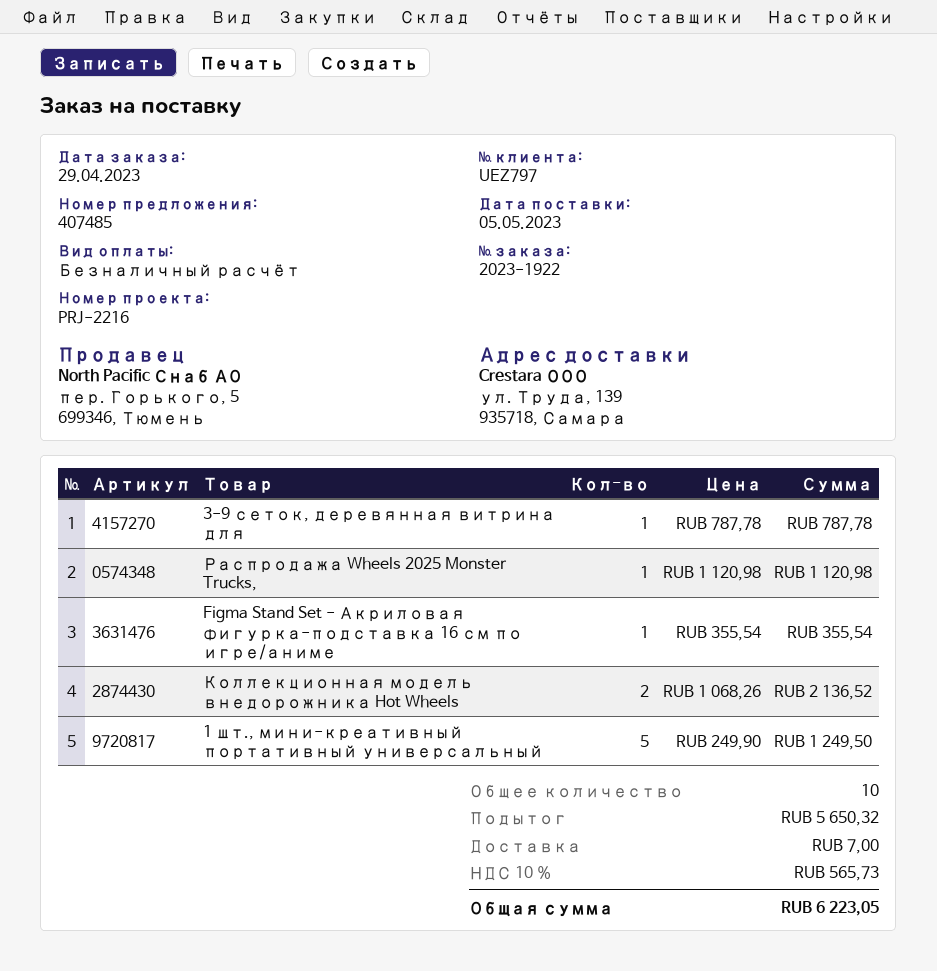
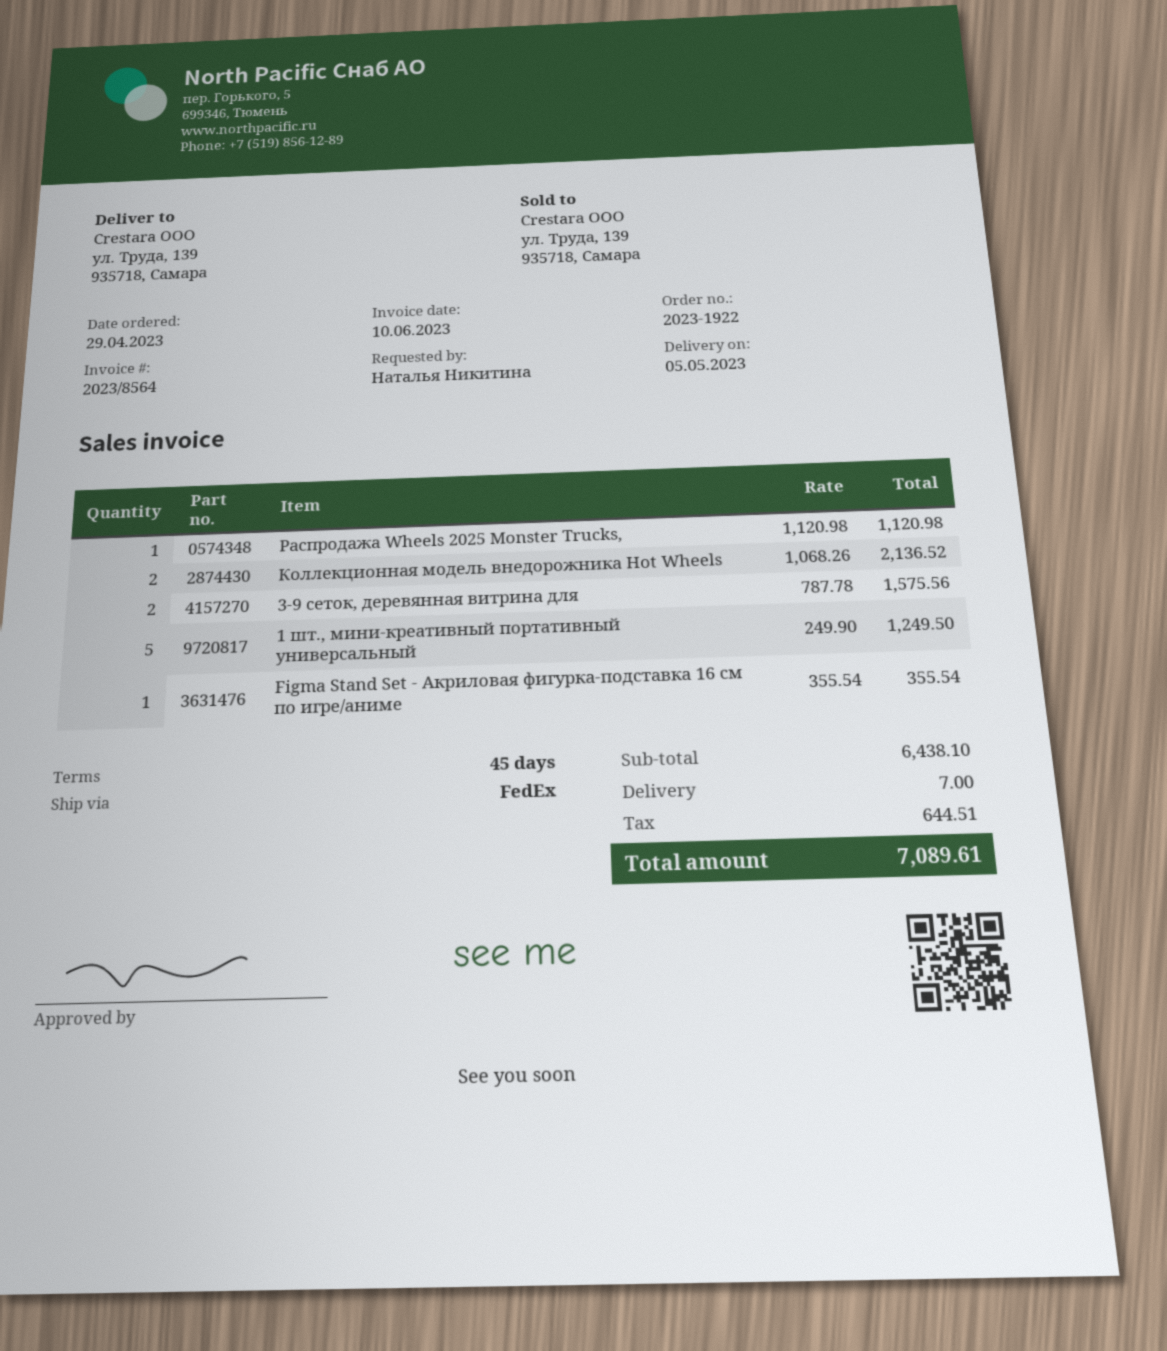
3-9 сеток, деревянная витрина для: 1 x 787.78 = 787.78 -> 2 x 787.78 = 1575.56
subtotal: 5650.32 -> 6438.10
tax: 565.73 -> 644.51
total: 6223.05 -> 7089.61

